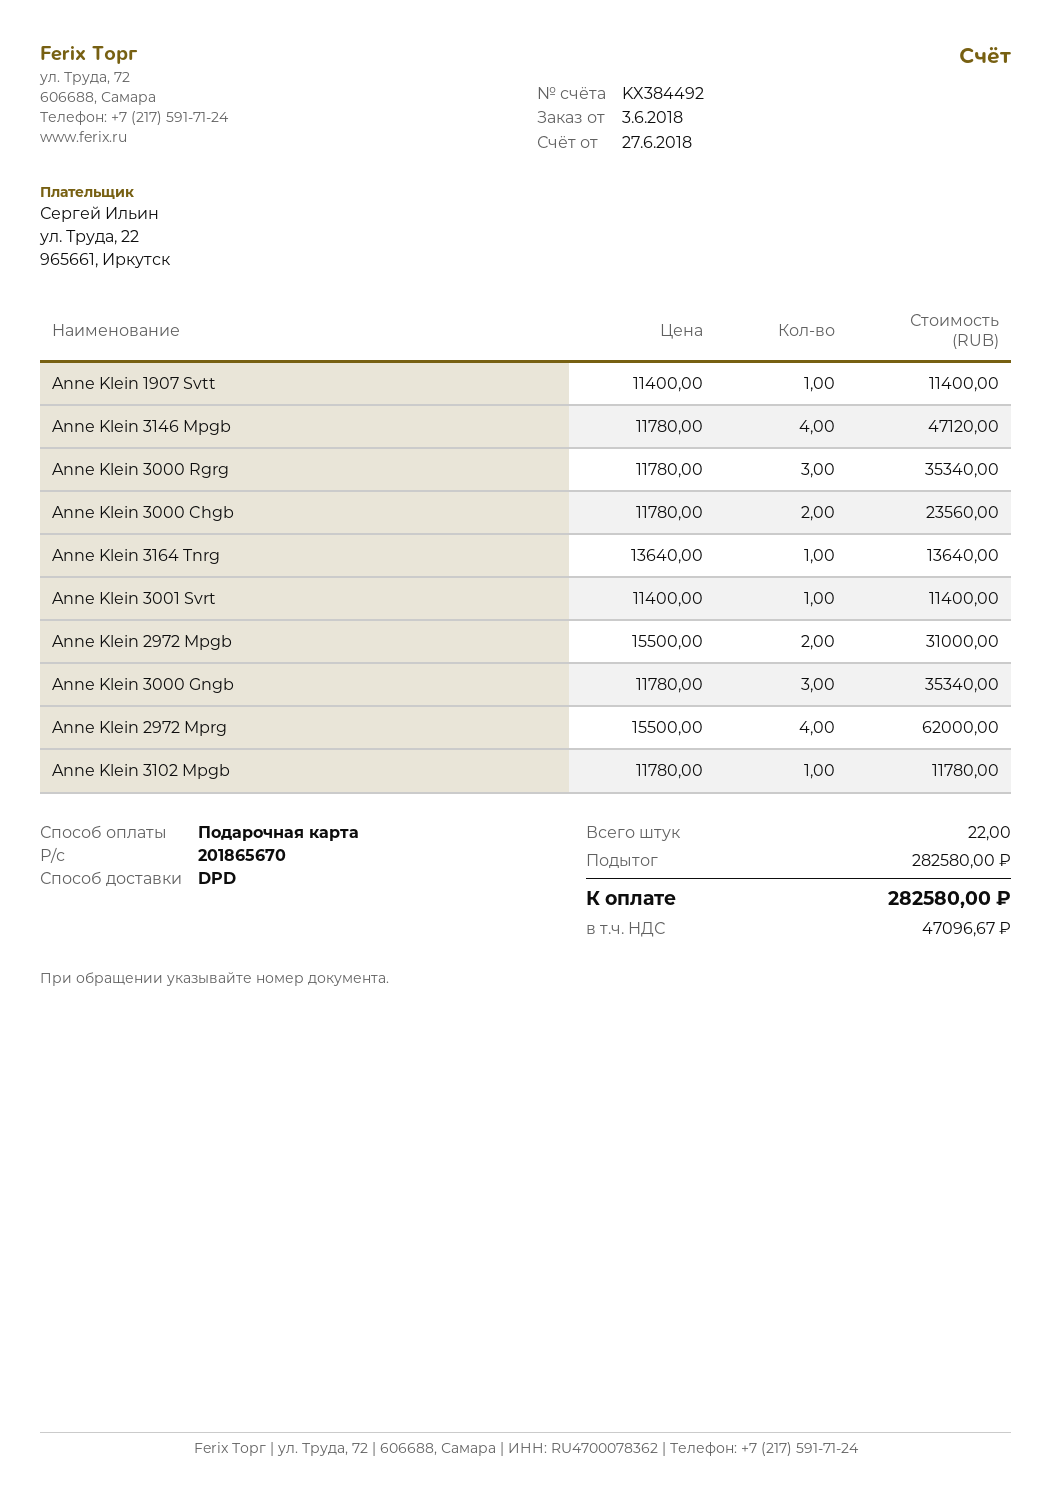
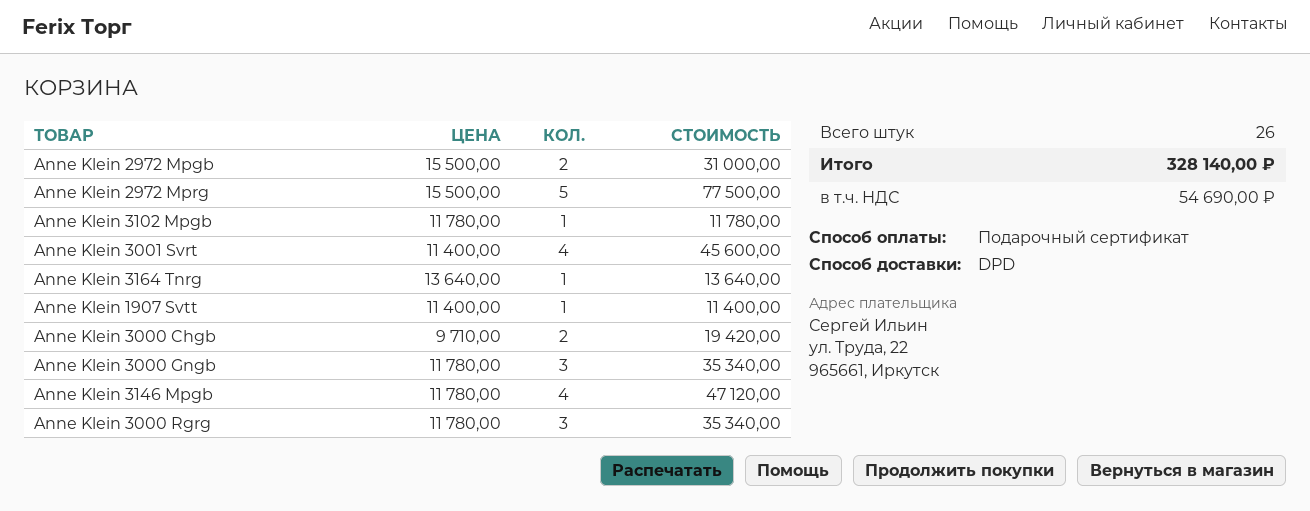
Anne Klein 3000 Chgb: 2 x 11780.00 = 23560.00 -> 2 x 9710.00 = 19420.00
Anne Klein 3001 Svrt: 1 x 11400.00 = 11400.00 -> 4 x 11400.00 = 45600.00
Anne Klein 2972 Mprg: 4 x 15500.00 = 62000.00 -> 5 x 15500.00 = 77500.00
total quantity: 22 -> 26
tax: 47096.67 -> 54690.00
total: 282580.00 -> 328140.00

